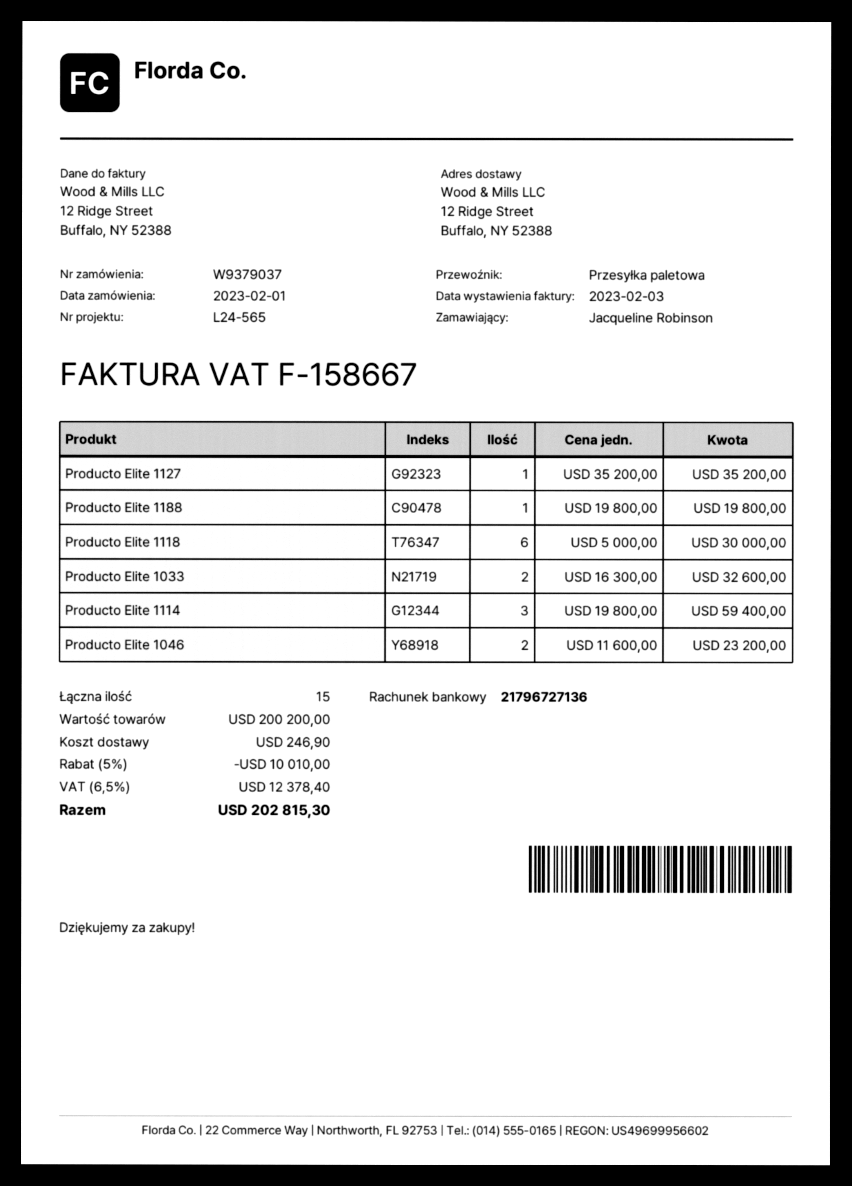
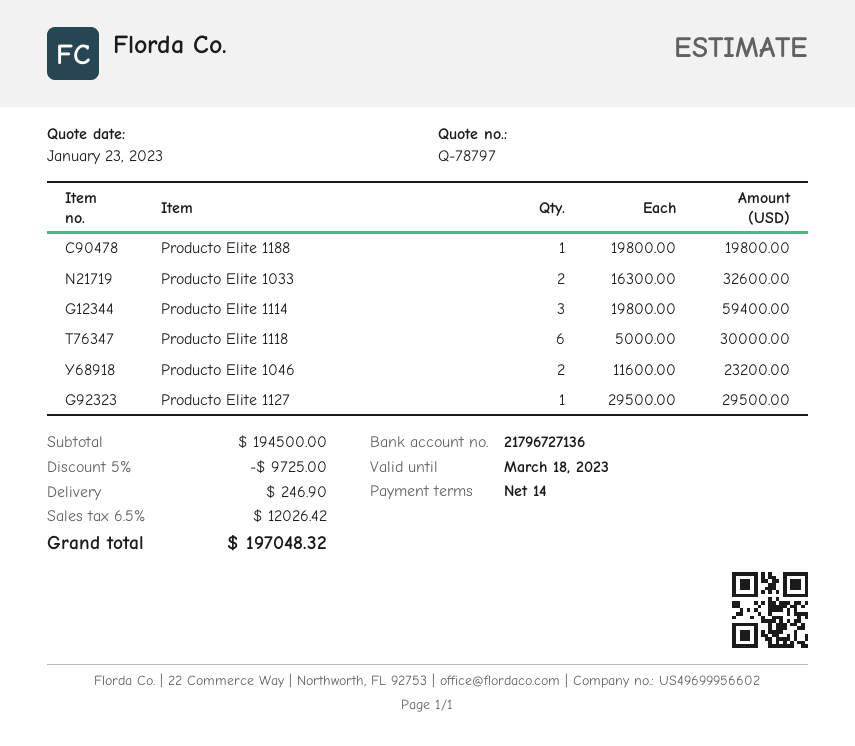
Producto Elite 1127: 1 x 35200.00 = 35200.00 -> 1 x 29500.00 = 29500.00
subtotal: 200200.00 -> 194500.00
discount: 5% = 10010.00 -> 5% = 9725.00
tax: 6.5% = 12378.40 -> 6.5% = 12026.42
total: 202815.30 -> 197048.32

